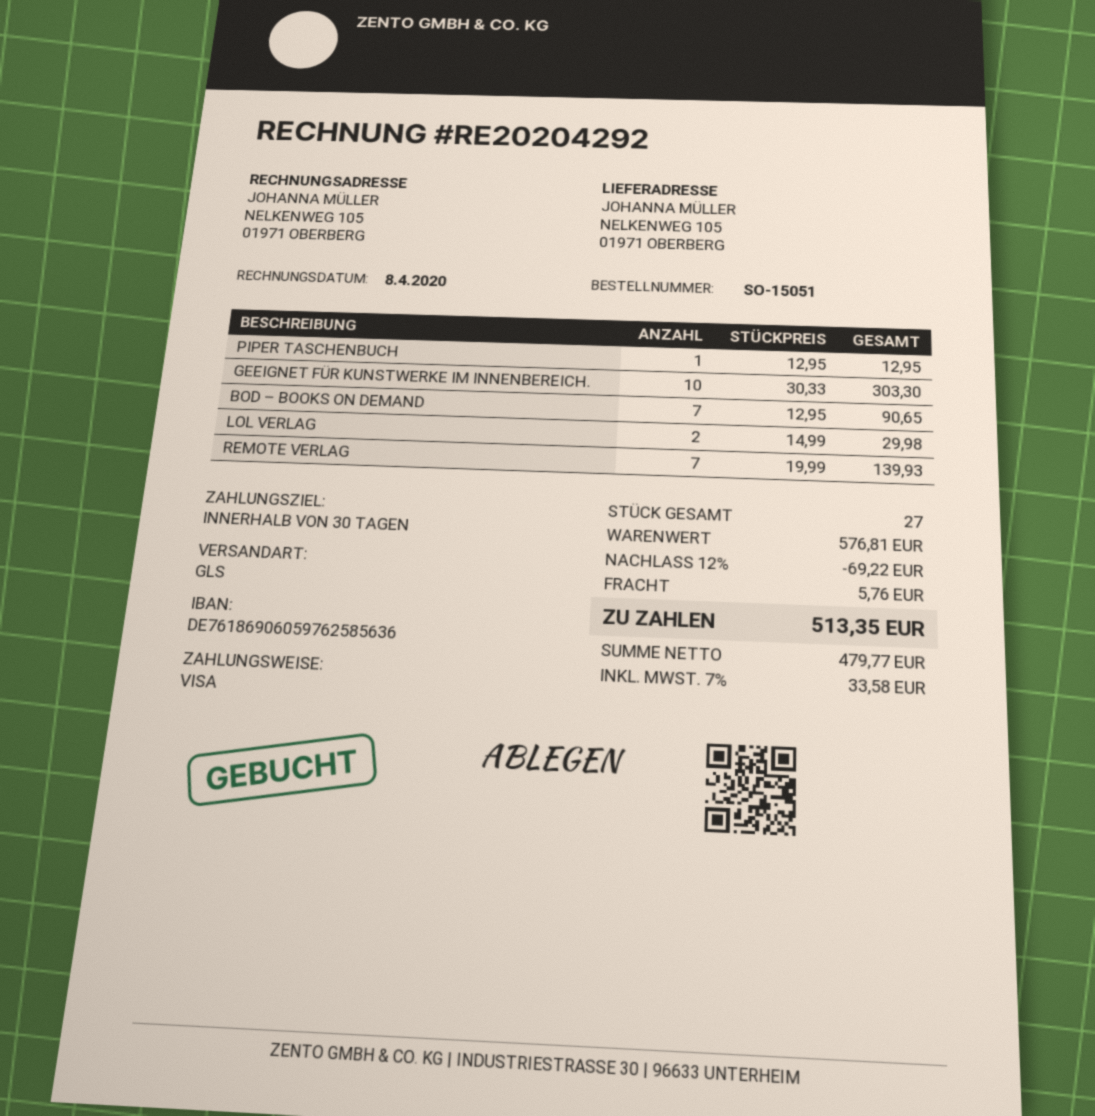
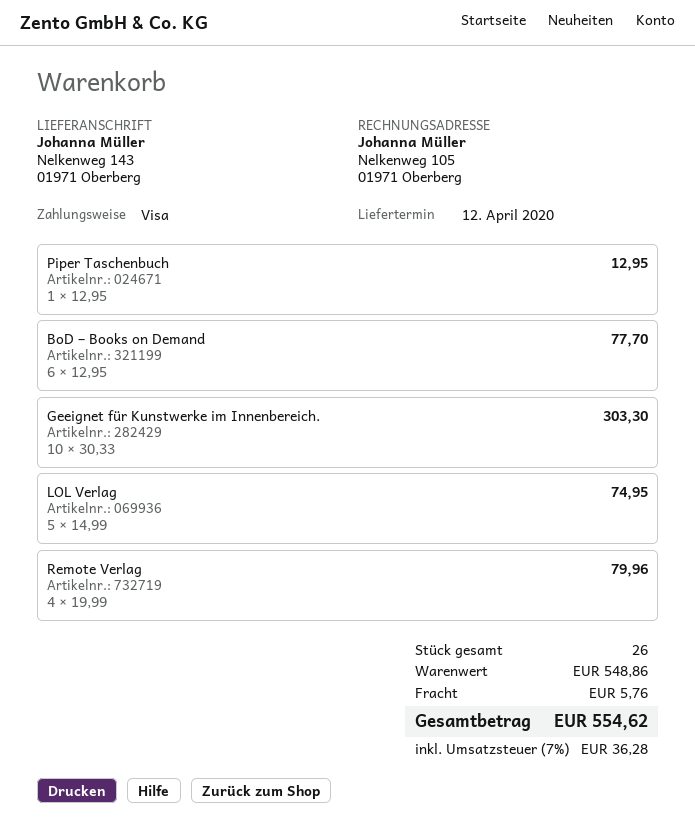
ship to: NELKENWEG 105, 01971 OBERBERG -> Nelkenweg 143, 01971 Oberberg
BOD – BOOKS ON DEMAND: 7 x 12.95 = 90.65 -> 6 x 12.95 = 77.70
LOL VERLAG: 2 x 14.99 = 29.98 -> 5 x 14.99 = 74.95
REMOTE VERLAG: 7 x 19.99 = 139.93 -> 4 x 19.99 = 79.96
total quantity: 27 -> 26
subtotal: 576.81 -> 548.86
discount: 12% = 69.22 -> none
tax: 7% = 33.58 -> 7% = 36.28
total: 513.35 -> 554.62

